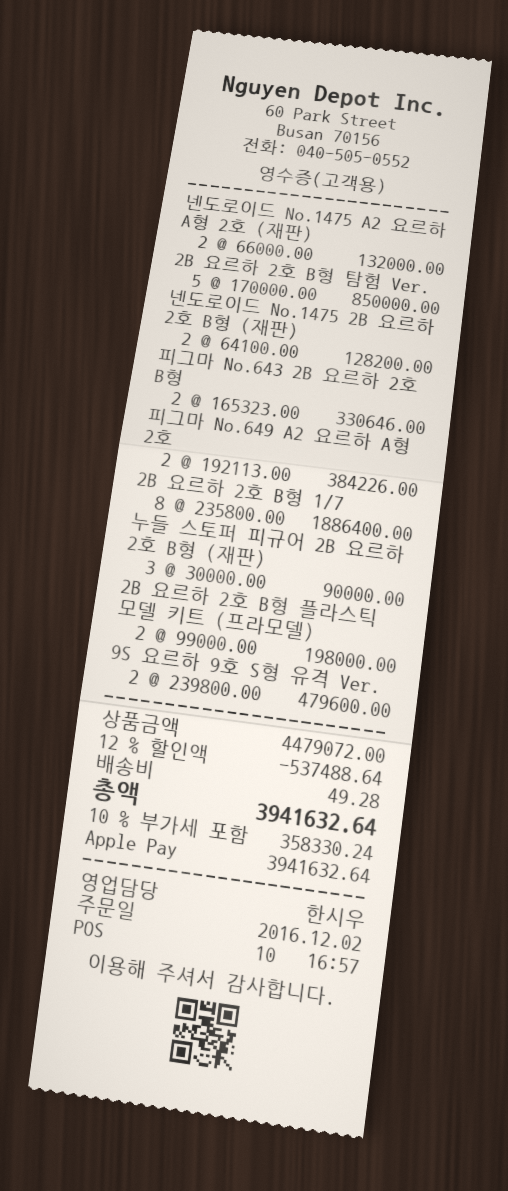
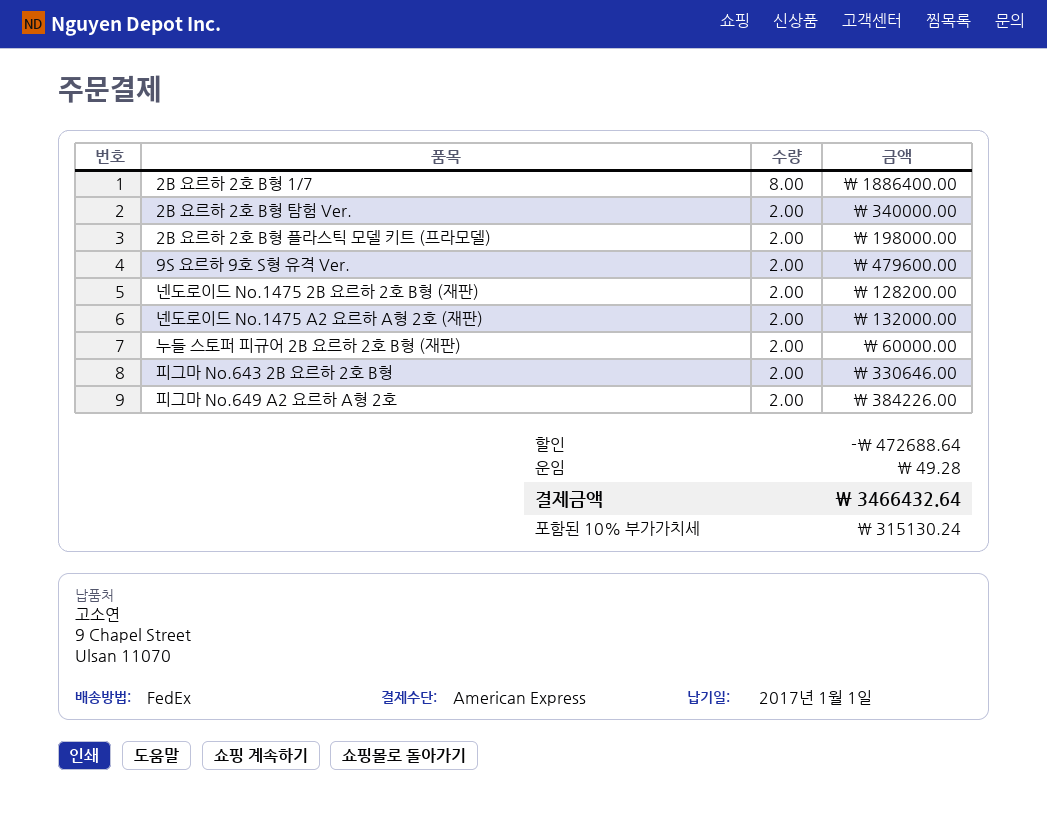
payment method: Apple Pay -> American Express
2B 요르하 2호 B형 탐험 Ver.: 5 for 850000.00 -> 2 for 340000.00
누들 스토퍼 피규어 2B 요르하 2호 B형 (재판): 3 for 90000.00 -> 2 for 60000.00
discount: 537488.64 -> 472688.64
tax: 10% = 358330.24 -> 10% = 315130.24
total: 3941632.64 -> 3466432.64

